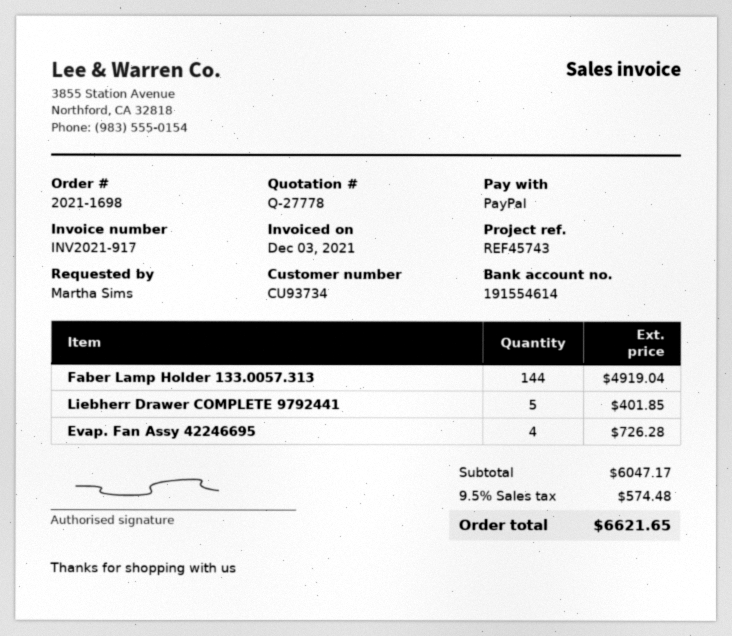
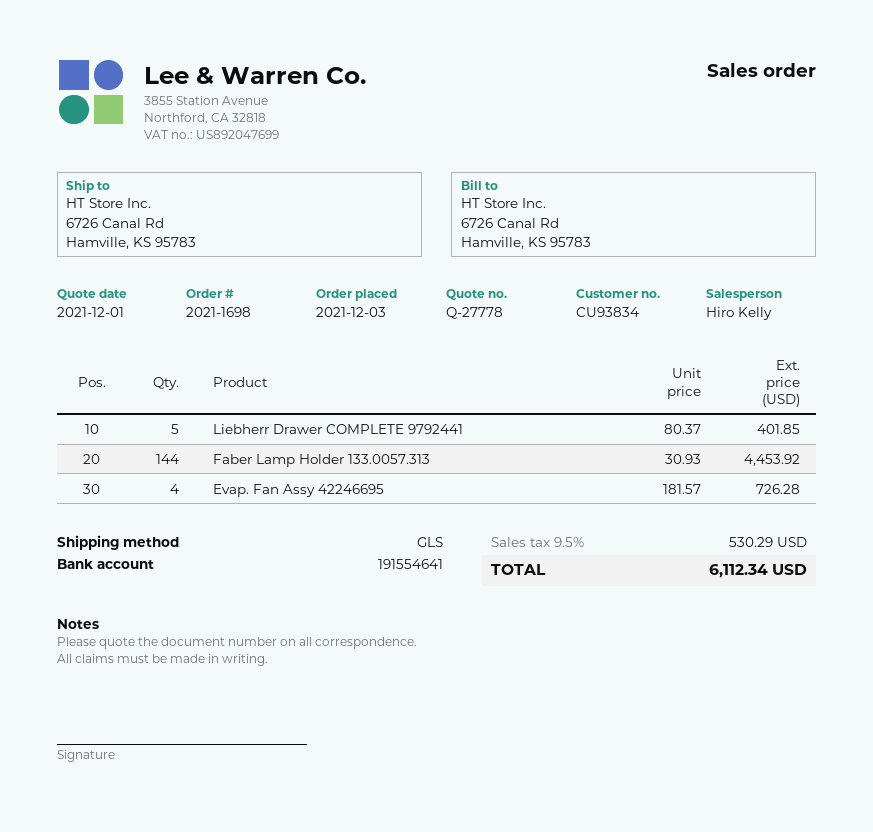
customer number: CU93734 -> CU93834
bank account: 191554614 -> 191554641
Faber Lamp Holder 133.0057.313: 144 for 4919.04 -> 144 for 4453.92
tax: 9.5% = 574.48 -> 9.5% = 530.29
total: 6621.65 -> 6112.34

